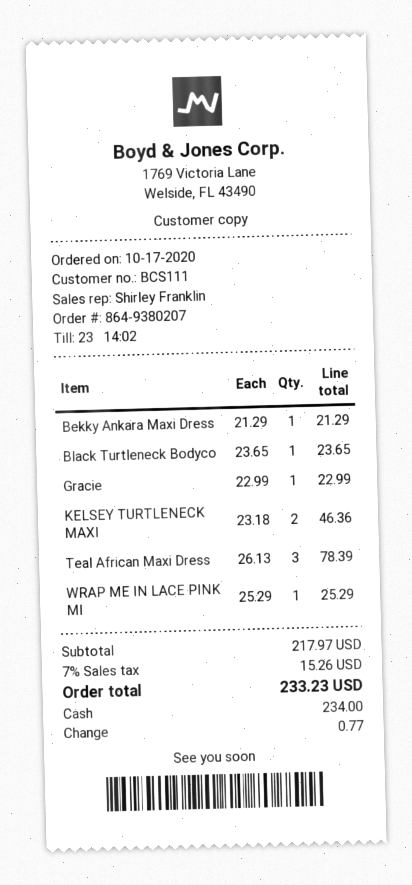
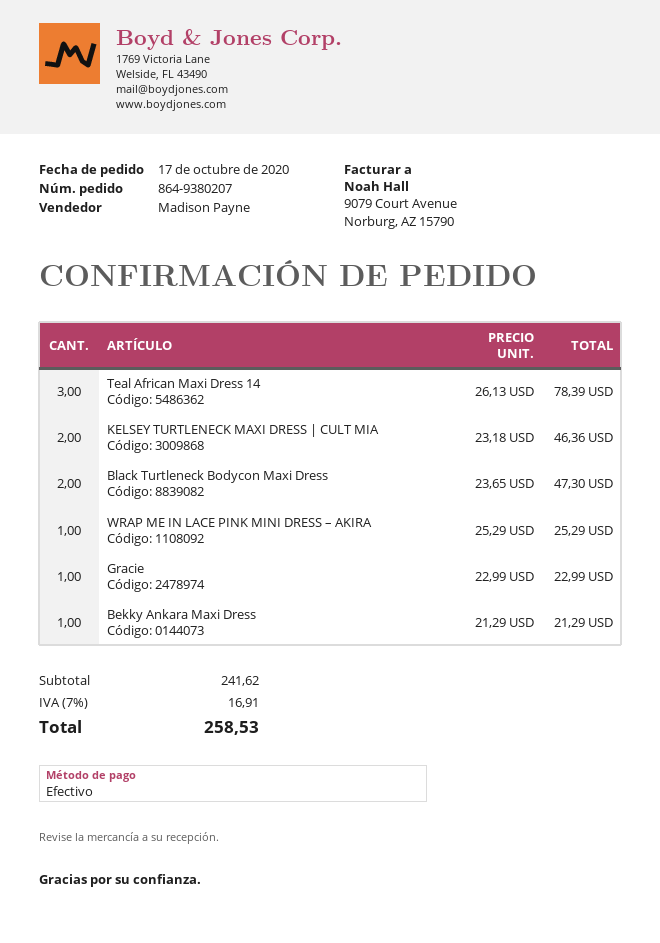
sales rep: Shirley Franklin -> Madison Payne
Black Turtleneck Bodyco: 1 x 23.65 = 23.65 -> 2 x 23.65 = 47.30
subtotal: 217.97 -> 241.62
tax: 7% = 15.26 -> 7% = 16.91
total: 233.23 -> 258.53

